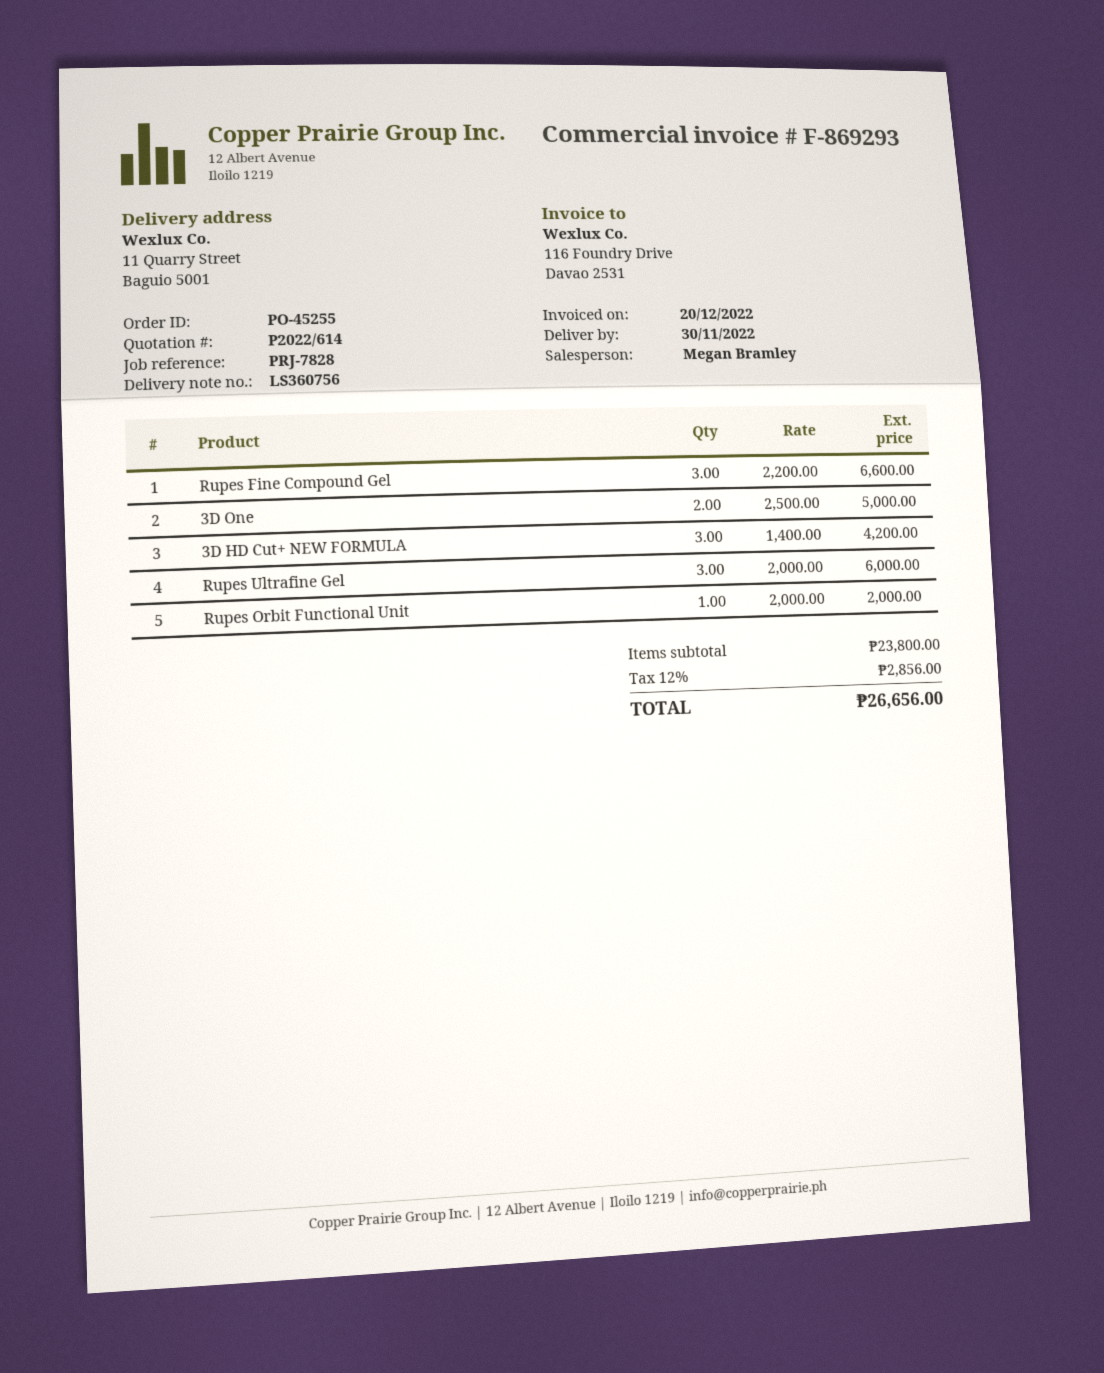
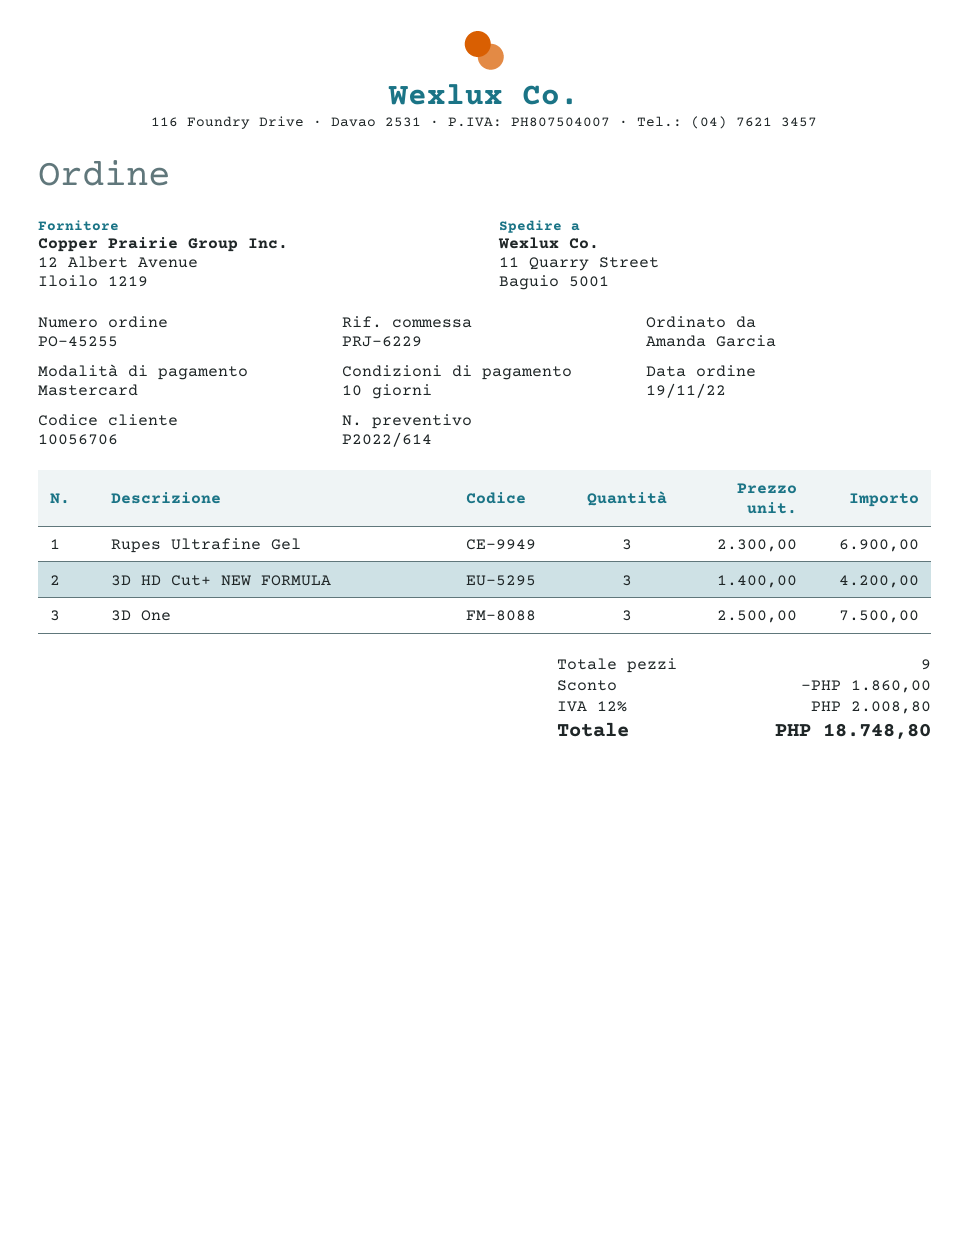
reference: PRJ-7828 -> PRJ-6229
Rupes Fine Compound Gel: 3 x 2200.00 = 6600.00 -> none
3D One: 2 x 2500.00 = 5000.00 -> 3 x 2500.00 = 7500.00
Rupes Ultrafine Gel: 3 x 2000.00 = 6000.00 -> 3 x 2300.00 = 6900.00
Rupes Orbit Functional Unit: 1 x 2000.00 = 2000.00 -> none
discount: none -> 1860.00
tax: 12% = 2856.00 -> 12% = 2008.80
total: 26656.00 -> 18748.80

